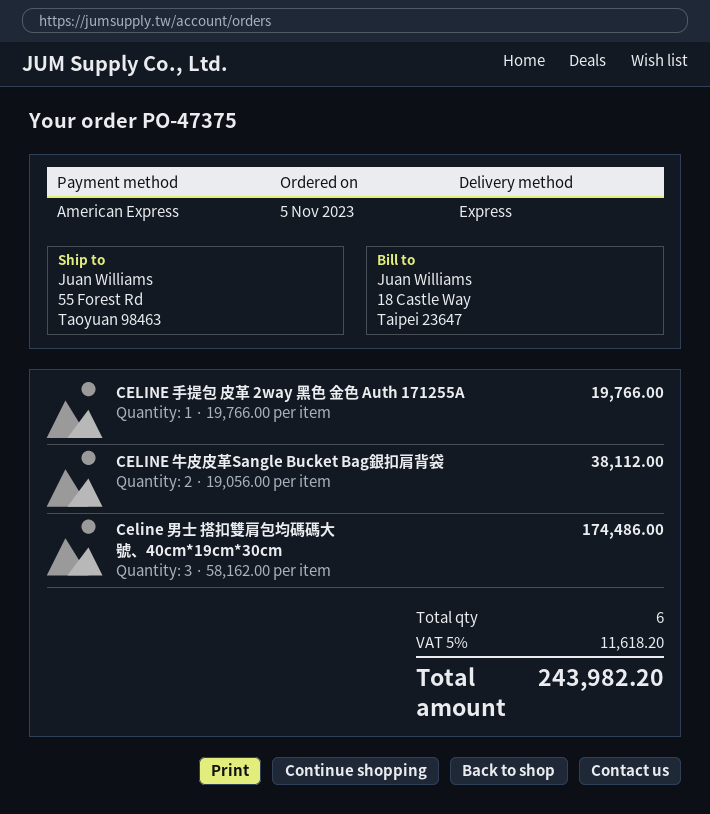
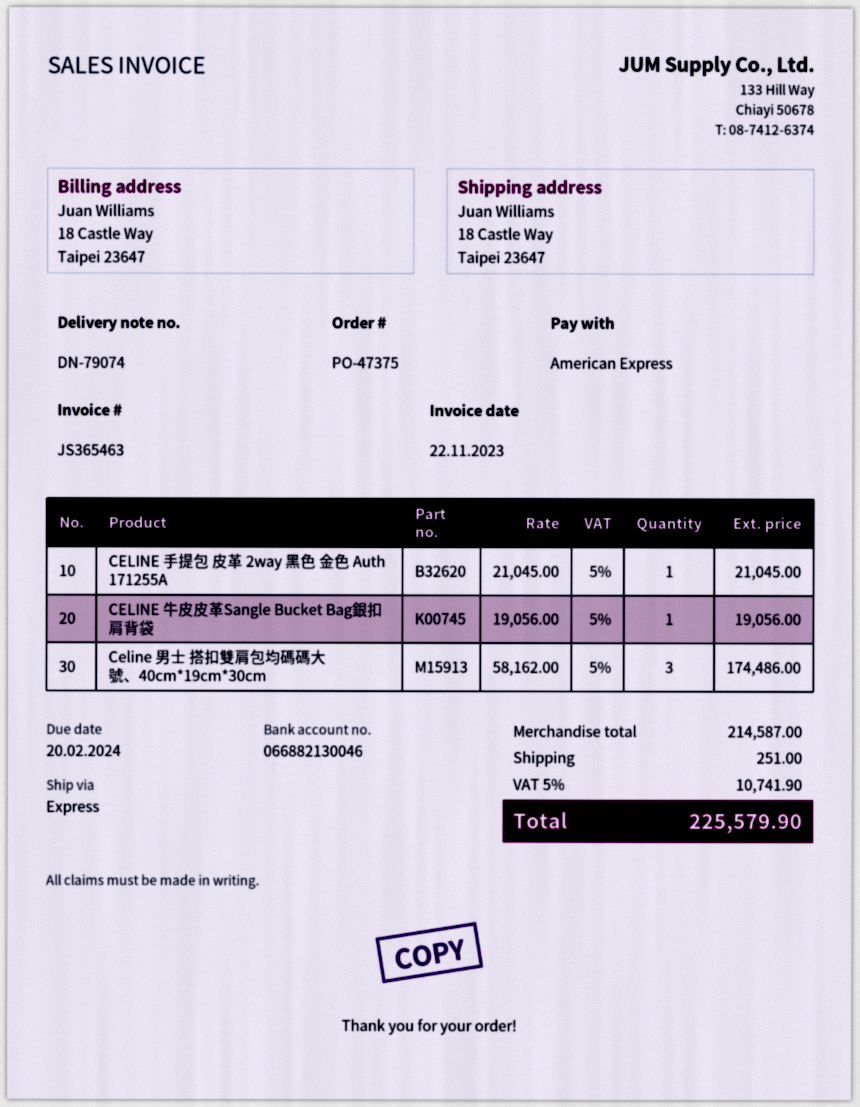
ship to: 55 Forest Rd, Taoyuan 98463 -> 18 Castle Way, Taipei 23647
CELINE 手提包 皮革 2way 黑色 金色 Auth 171255A: 1 x 19766.00 = 19766.00 -> 1 x 21045.00 = 21045.00
CELINE 牛皮皮革Sangle Bucket Bag銀扣肩背袋: 2 x 19056.00 = 38112.00 -> 1 x 19056.00 = 19056.00
shipping: none -> 251.00
tax: 5% = 11618.20 -> 5% = 10741.90
total: 243982.20 -> 225579.90

